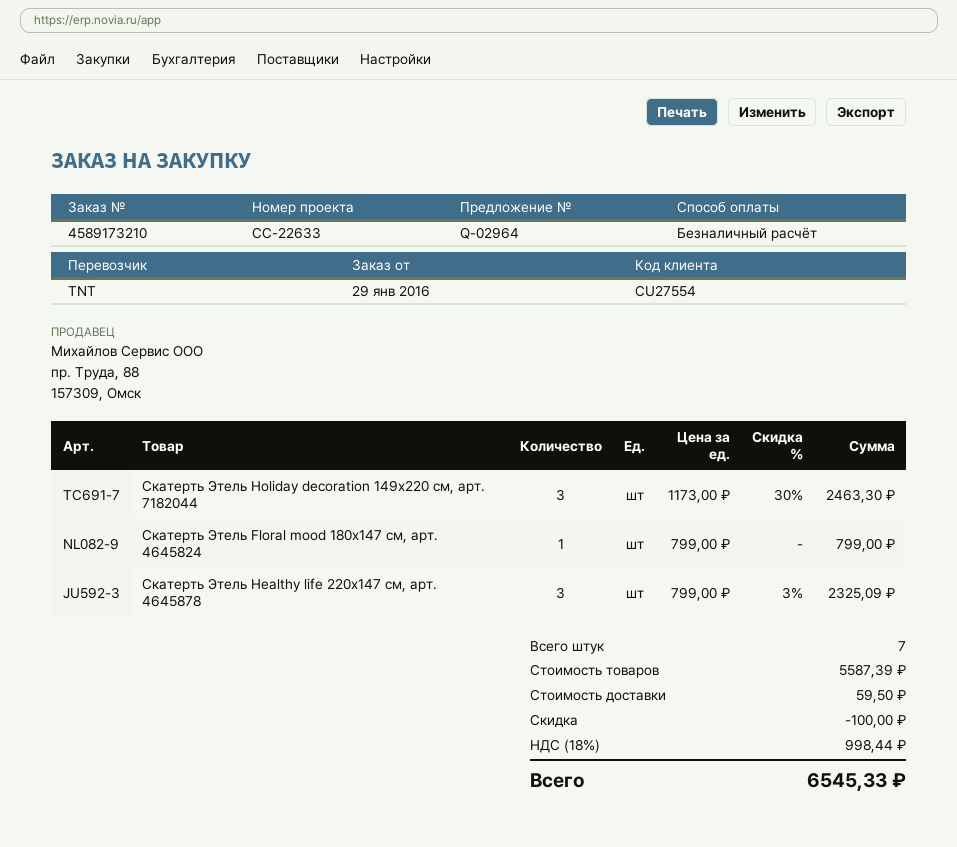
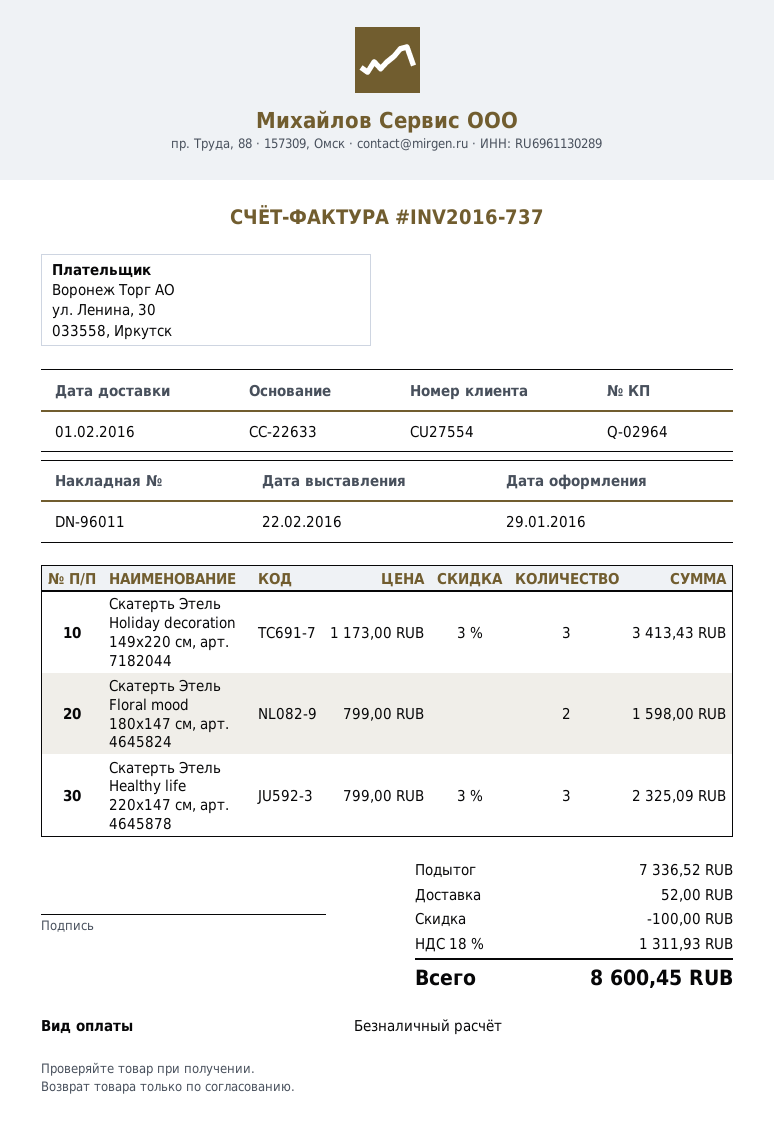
Скатерть Этель Holiday decoration 149x220 см, арт. 7182044: 3 x 1173.00 - 30% = 2463.30 -> 3 x 1173.00 - 3% = 3413.43
Скатерть Этель Floral mood 180x147 см, арт. 4645824: 1 x 799.00 = 799.00 -> 2 x 799.00 = 1598.00
subtotal: 5587.39 -> 7336.52
shipping: 59.50 -> 52.00
tax: 18% = 998.44 -> 18% = 1311.93
total: 6545.33 -> 8600.45

